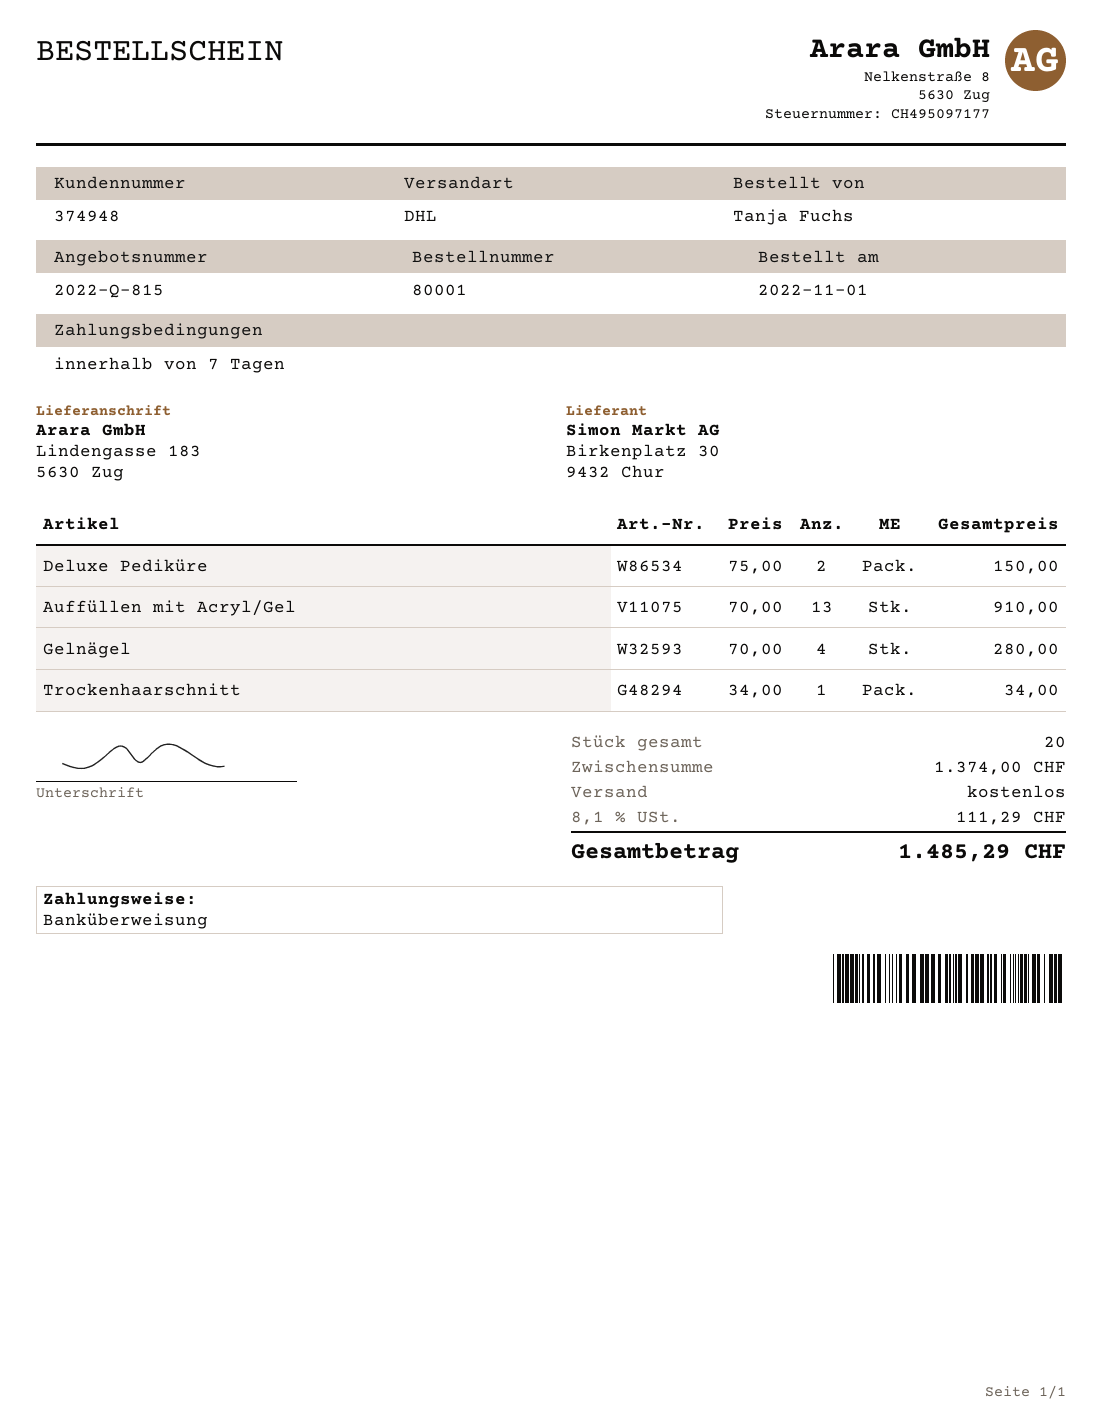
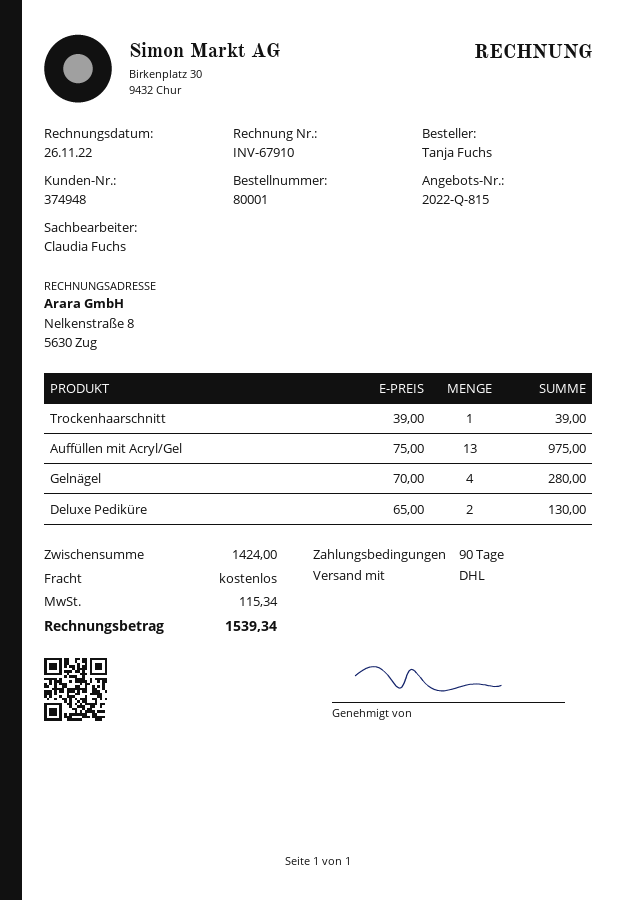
payment terms: 7 days -> 90 days
Deluxe Pediküre: 2 x 75.00 = 150.00 -> 2 x 65.00 = 130.00
Auffüllen mit Acryl/Gel: 13 x 70.00 = 910.00 -> 13 x 75.00 = 975.00
Trockenhaarschnitt: 1 x 34.00 = 34.00 -> 1 x 39.00 = 39.00
subtotal: 1374.00 -> 1424.00
tax: 111.29 -> 115.34
total: 1485.29 -> 1539.34

